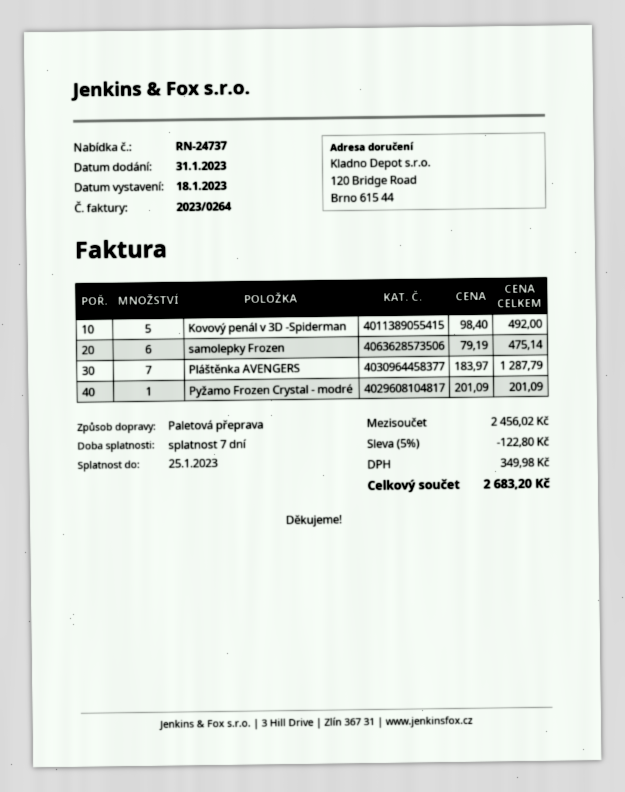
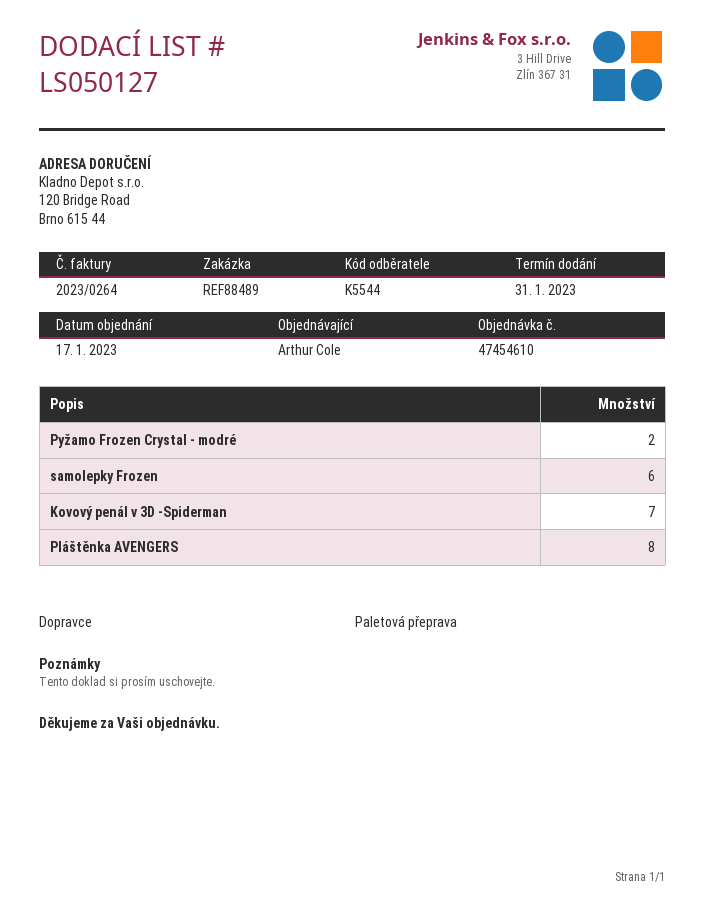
Kovový penál v 3D -Spiderman: 5 -> 7
Pláštěnka AVENGERS: 7 -> 8
Pyžamo Frozen Crystal - modré: 1 -> 2

